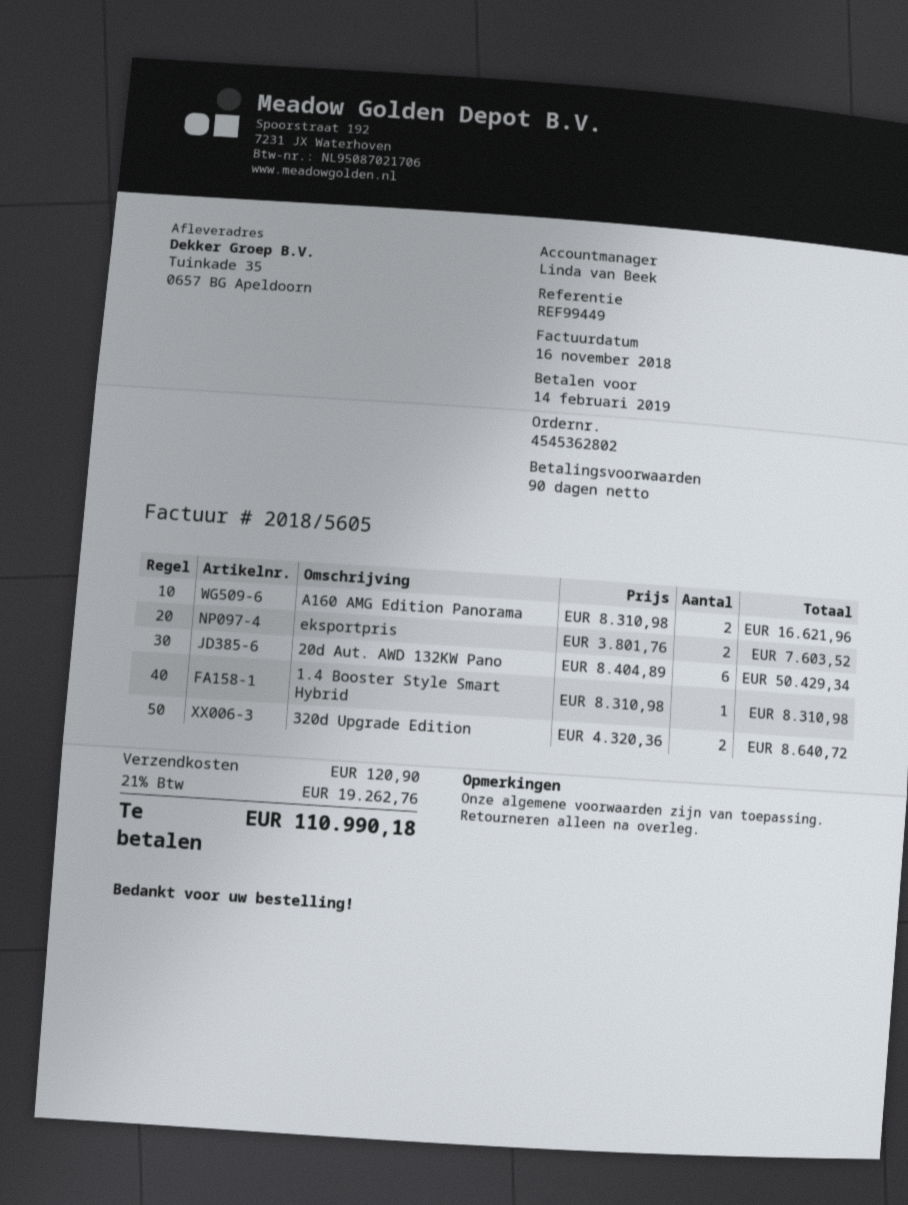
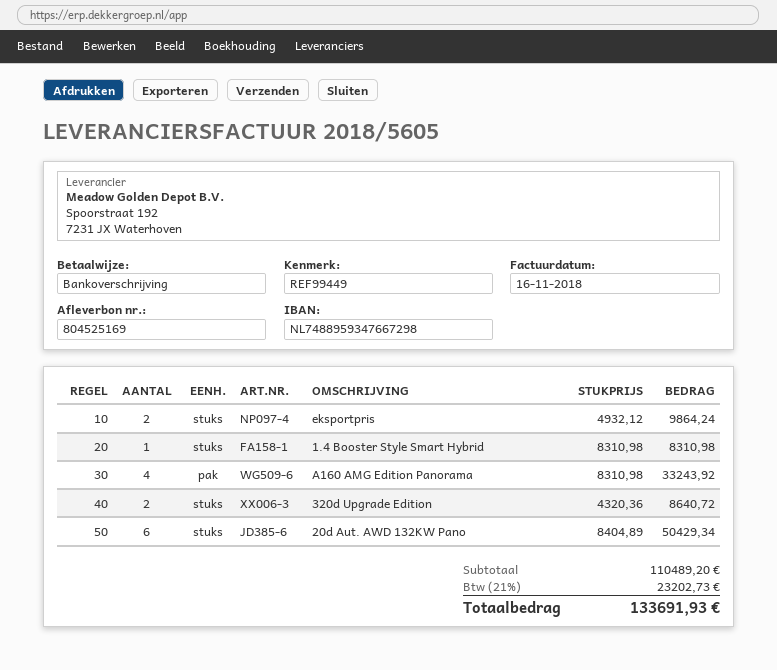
A160 AMG Edition Panorama: 2 x 8310.98 = 16621.96 -> 4 x 8310.98 = 33243.92
eksportpris: 2 x 3801.76 = 7603.52 -> 2 x 4932.12 = 9864.24
shipping: 120.90 -> none
tax: 21% = 19262.76 -> 21% = 23202.73
total: 110990.18 -> 133691.93

